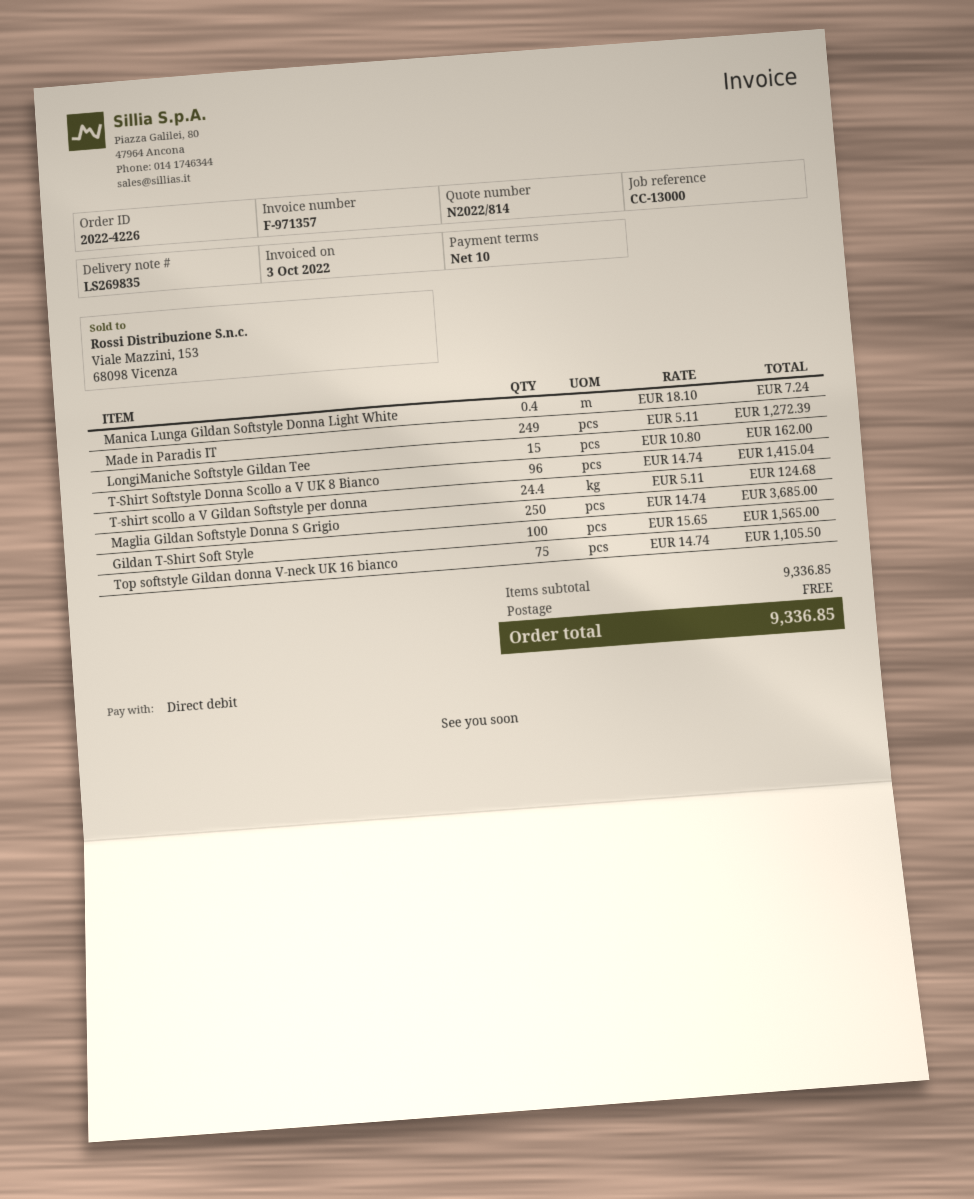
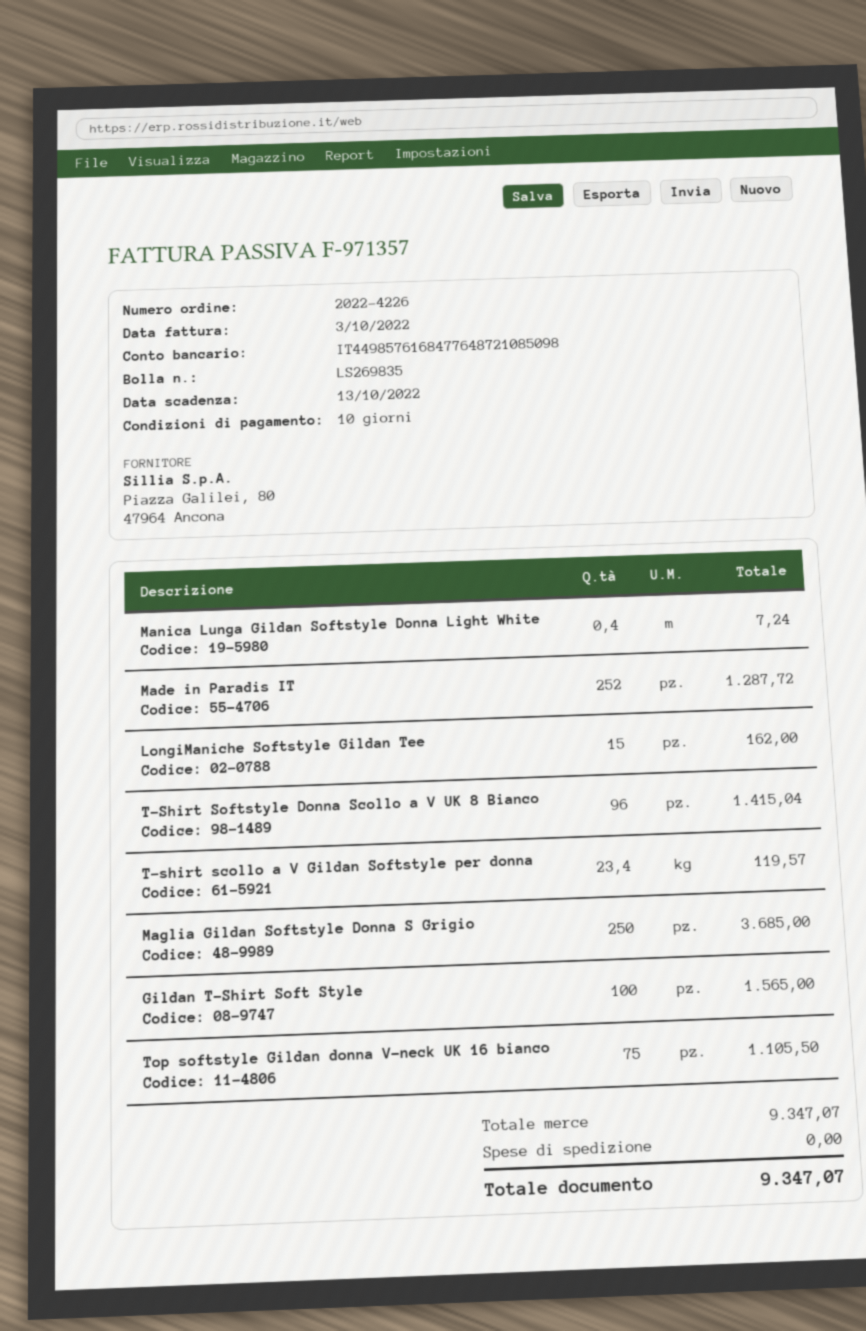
Made in Paradis IT: 249 for 1272.39 -> 252 for 1287.72
T-shirt scollo a V Gildan Softstyle per donna: 24.4 for 124.68 -> 23.4 for 119.57
subtotal: 9336.85 -> 9347.07
total: 9336.85 -> 9347.07

